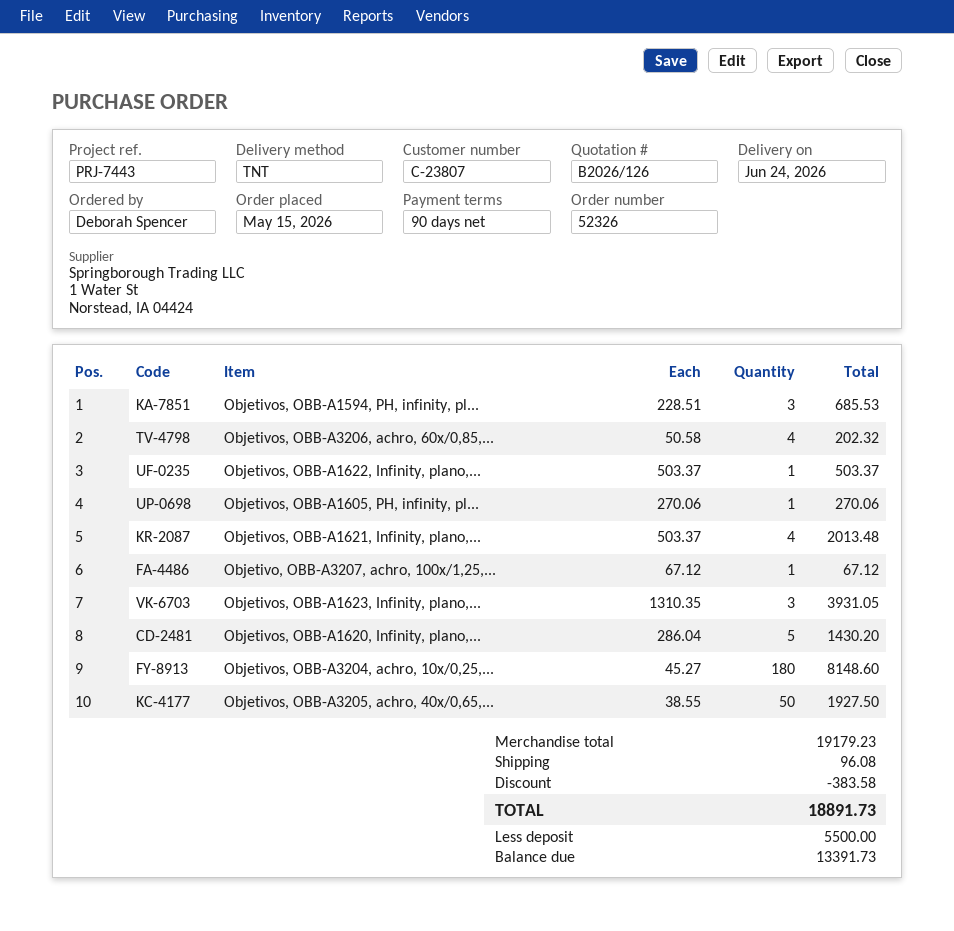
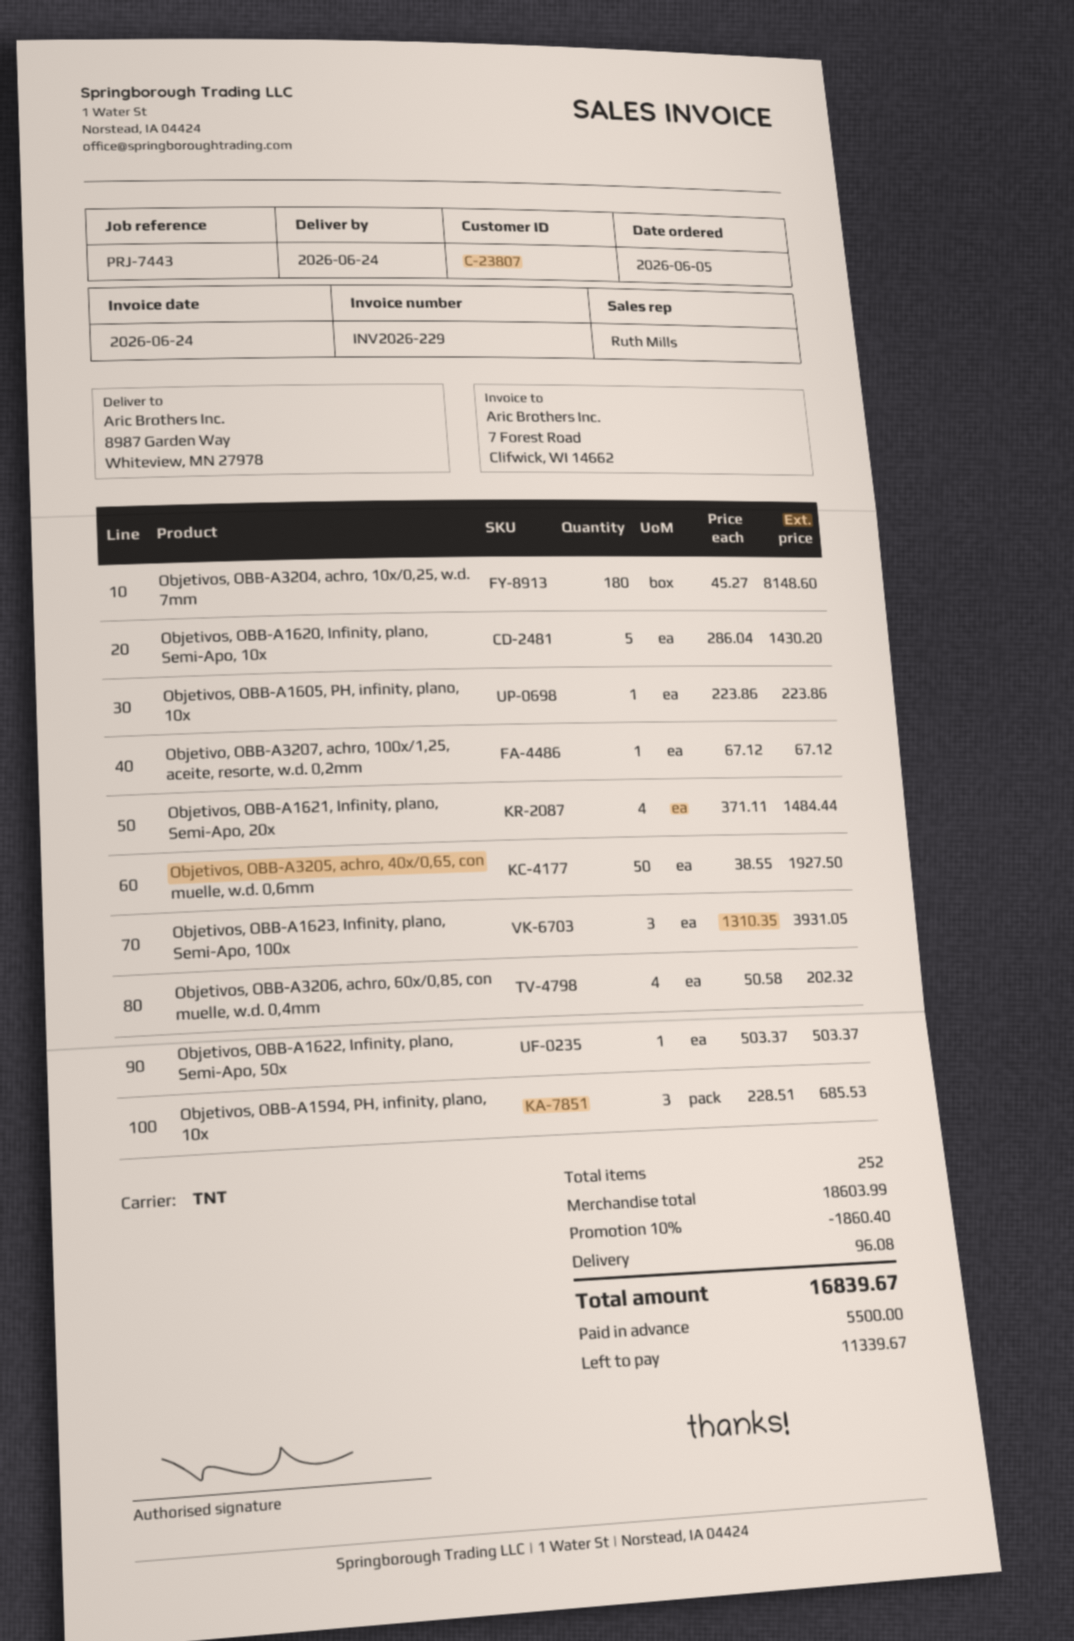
order date: 2026-05-15 -> 2026-06-05
Objetivos, OBB-A1605, PH, infinity, pl...: 1 x 270.06 = 270.06 -> 1 x 223.86 = 223.86
Objetivos, OBB-A1621, Infinity, plano,...: 4 x 503.37 = 2013.48 -> 4 x 371.11 = 1484.44
subtotal: 19179.23 -> 18603.99
discount: 383.58 -> 1860.40
total: 18891.73 -> 16839.67
balance: 13391.73 -> 11339.67

